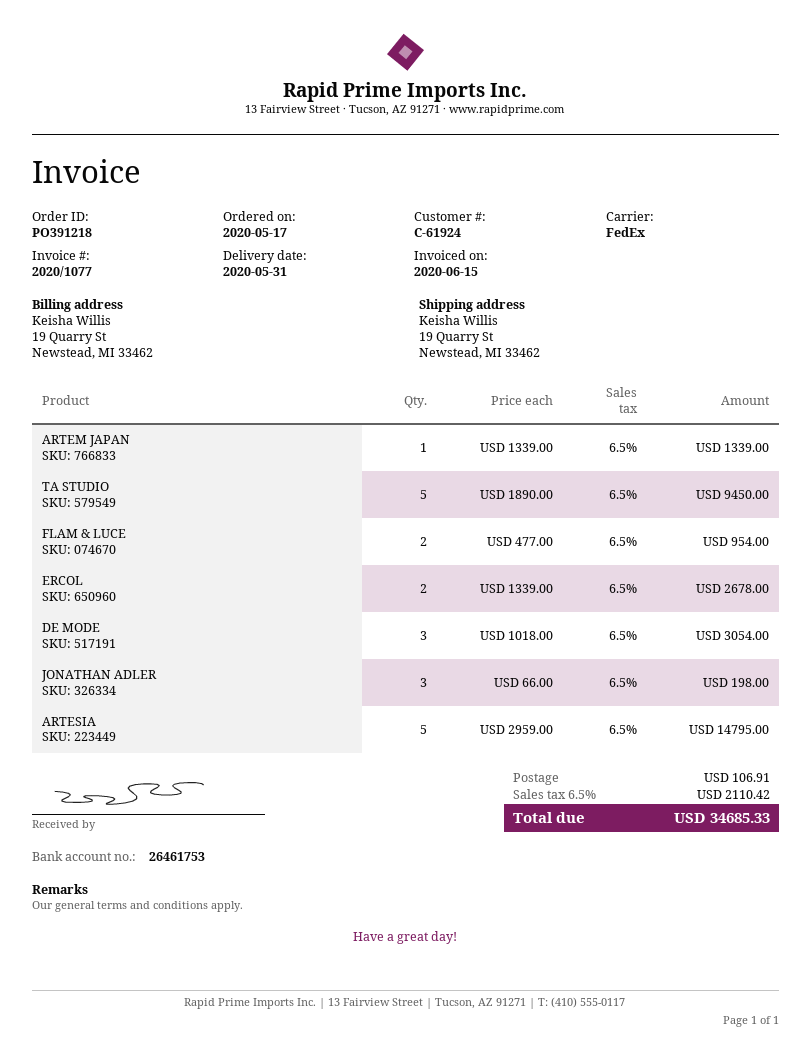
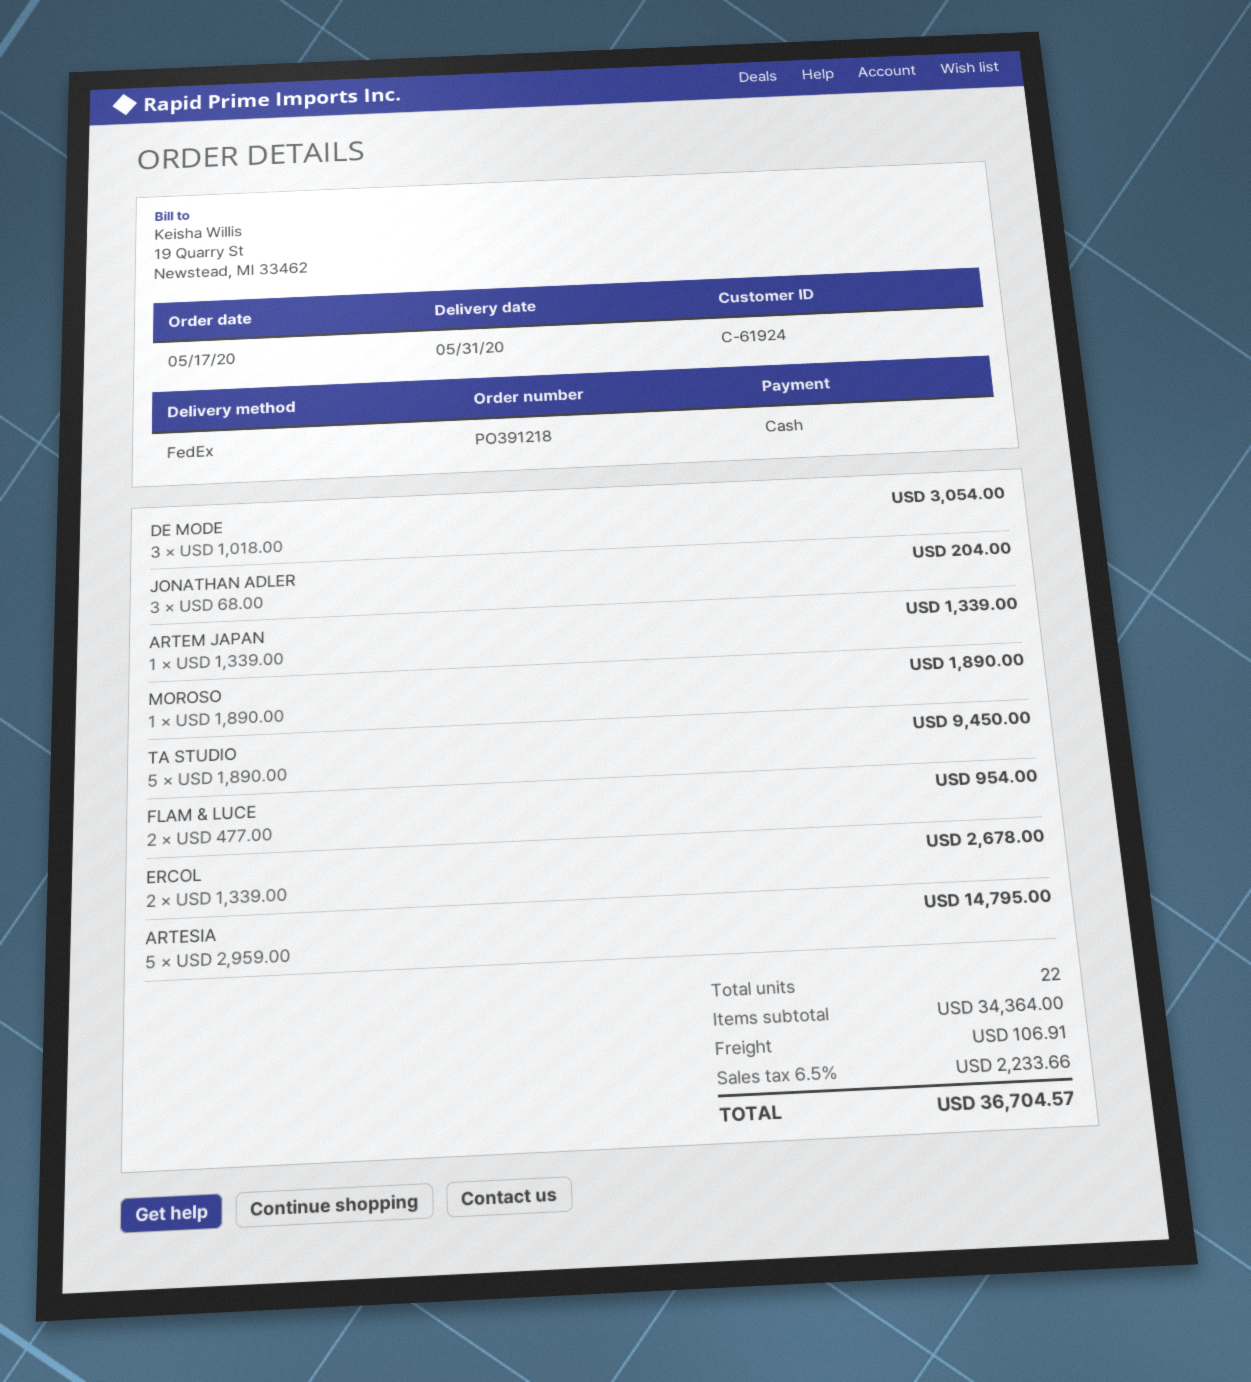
JONATHAN ADLER: 3 x 66.00 = 198.00 -> 3 x 68.00 = 204.00
MOROSO: none -> 1 x 1890.00 = 1890.00
tax: 6.5% = 2110.42 -> 6.5% = 2233.66
total: 34685.33 -> 36704.57

